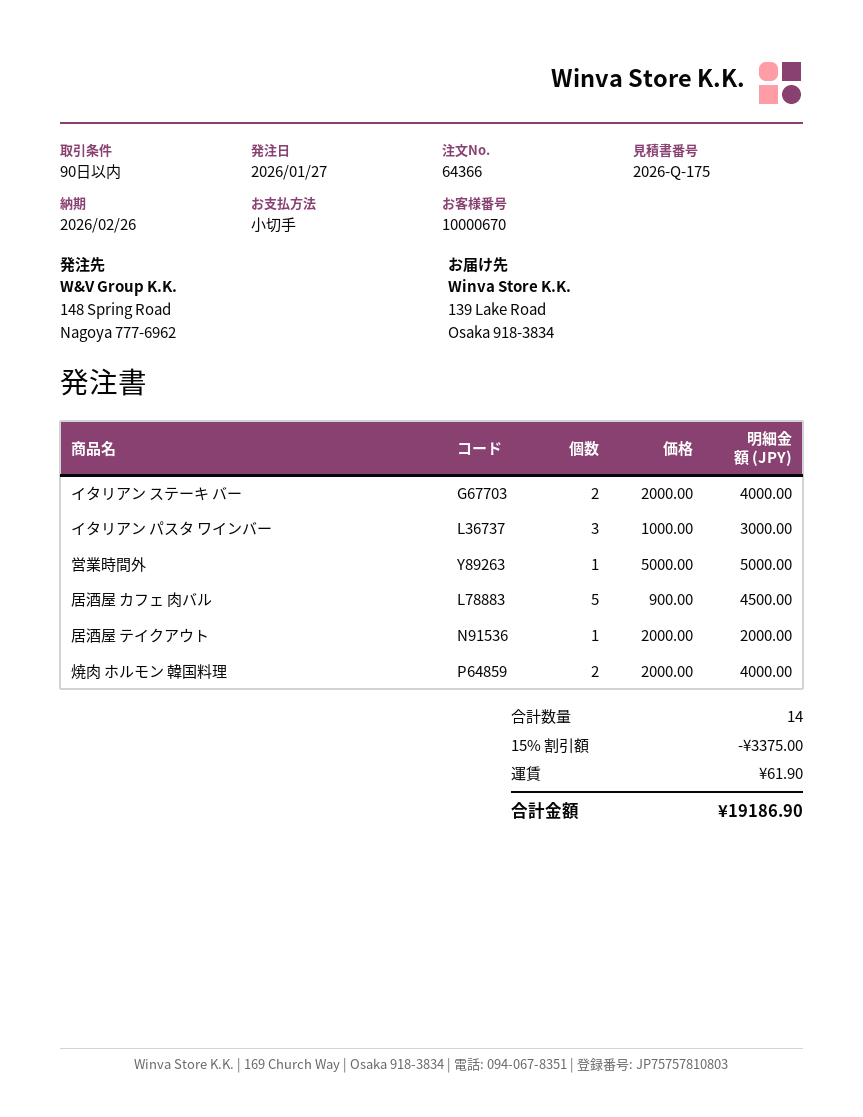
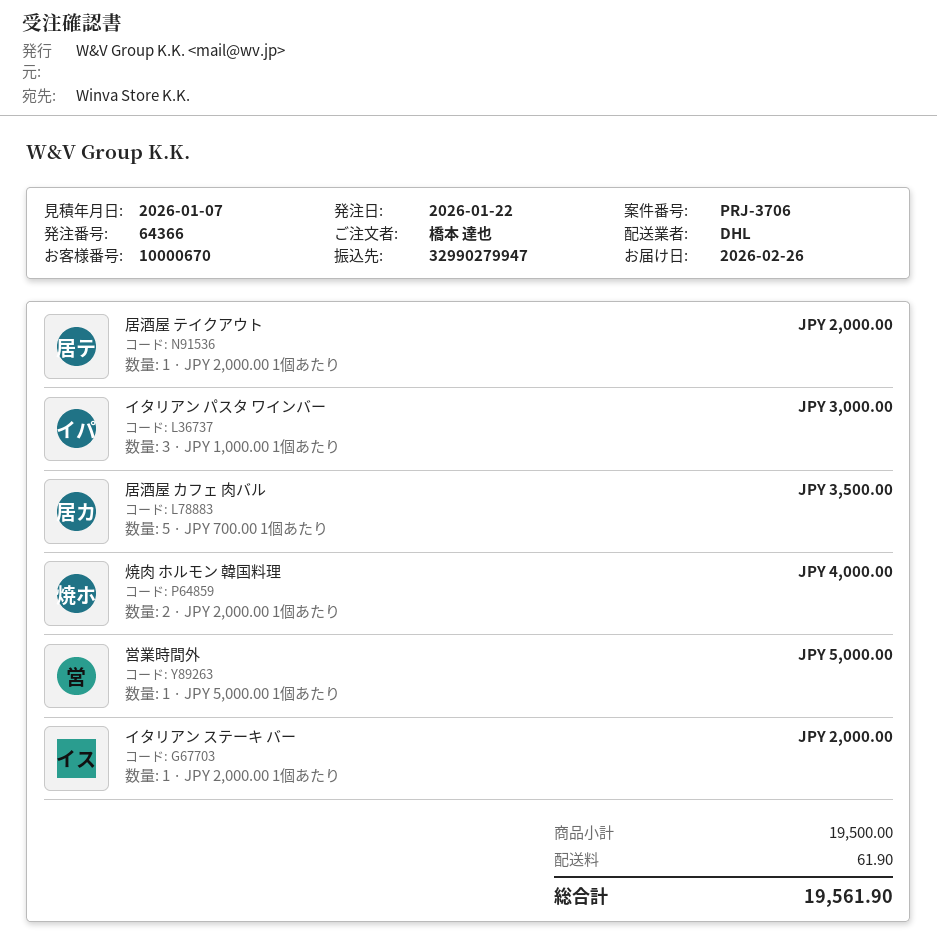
order date: 2026-01-27 -> 2026-01-22
イタリアン ステーキ バー: 2 x 2000.00 = 4000.00 -> 1 x 2000.00 = 2000.00
居酒屋 カフェ 肉バル: 5 x 900.00 = 4500.00 -> 5 x 700.00 = 3500.00
discount: 15% = 3375.00 -> none
total: 19186.90 -> 19561.90

